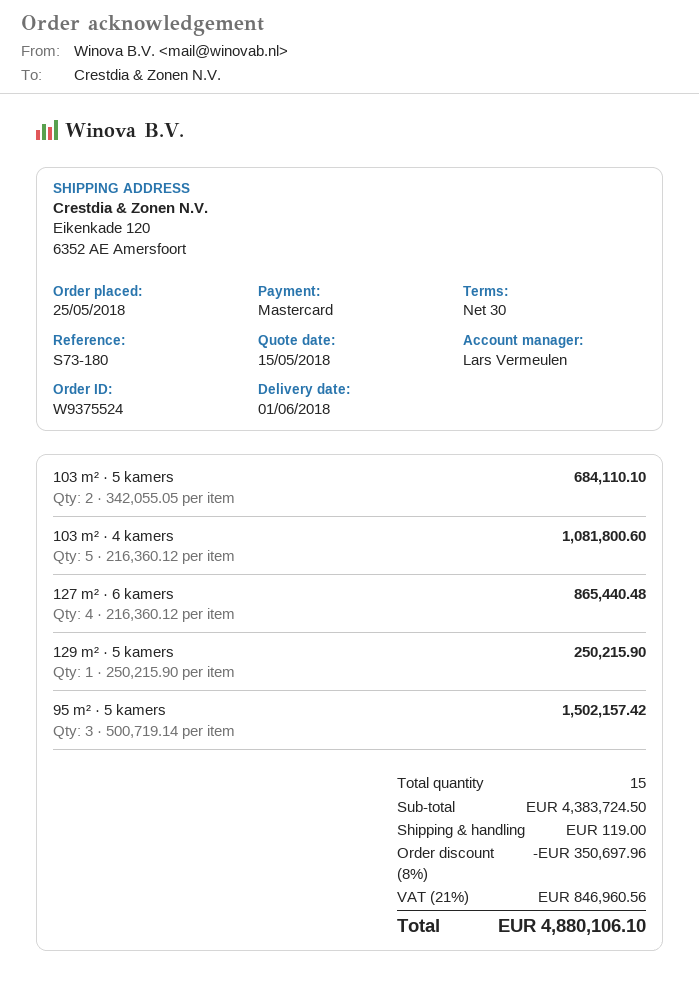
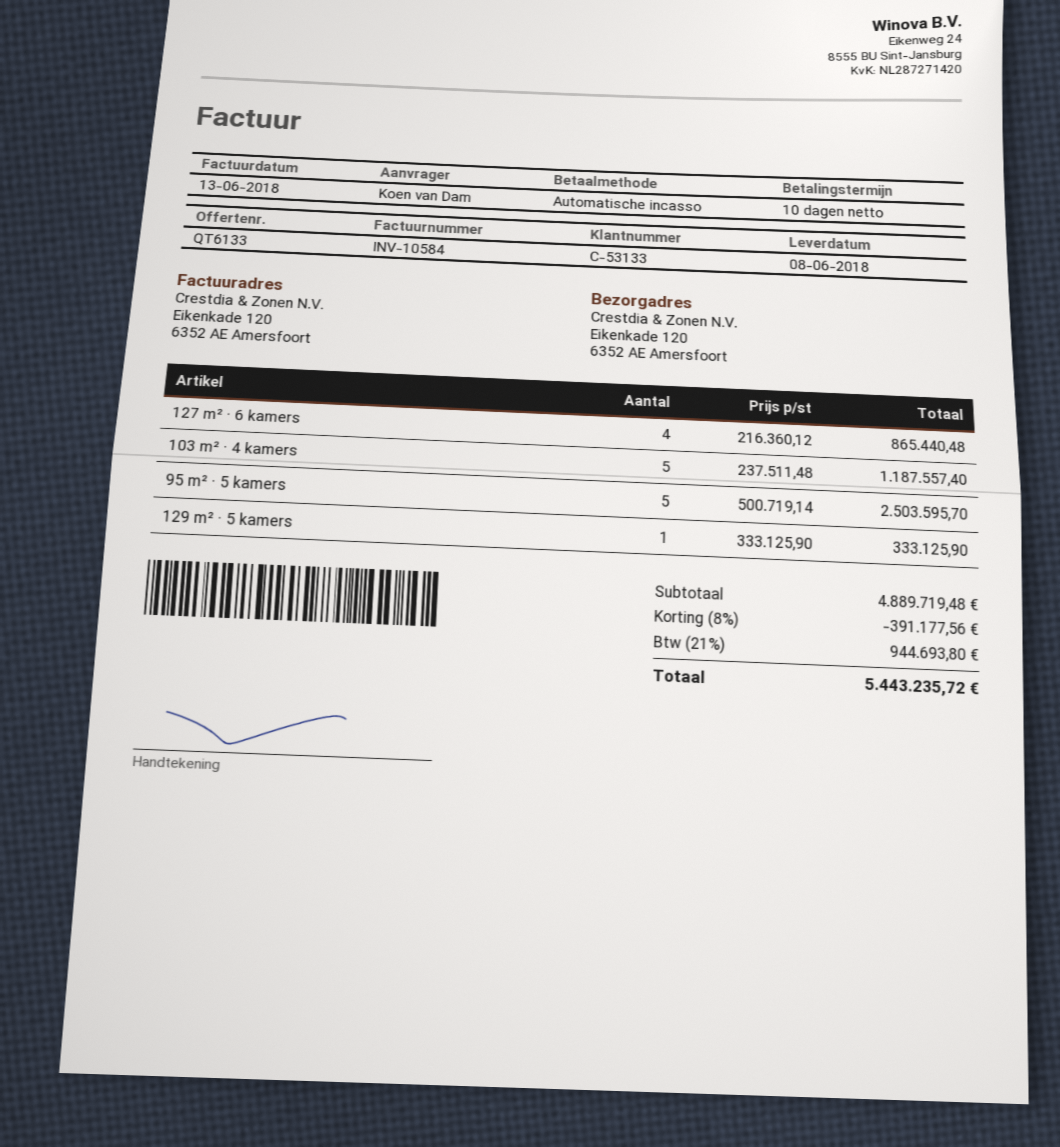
delivery date: 2018-06-01 -> 2018-06-08
payment terms: 30 days -> 10 days
payment method: Mastercard -> direct debit
103 m² · 5 kamers: 2 x 342055.05 = 684110.10 -> none
103 m² · 4 kamers: 5 x 216360.12 = 1081800.60 -> 5 x 237511.48 = 1187557.40
129 m² · 5 kamers: 1 x 250215.90 = 250215.90 -> 1 x 333125.90 = 333125.90
95 m² · 5 kamers: 3 x 500719.14 = 1502157.42 -> 5 x 500719.14 = 2503595.70
subtotal: 4383724.50 -> 4889719.48
discount: 8% = 350697.96 -> 8% = 391177.56
shipping: 119.00 -> none
tax: 21% = 846960.56 -> 21% = 944693.80
total: 4880106.10 -> 5443235.72

